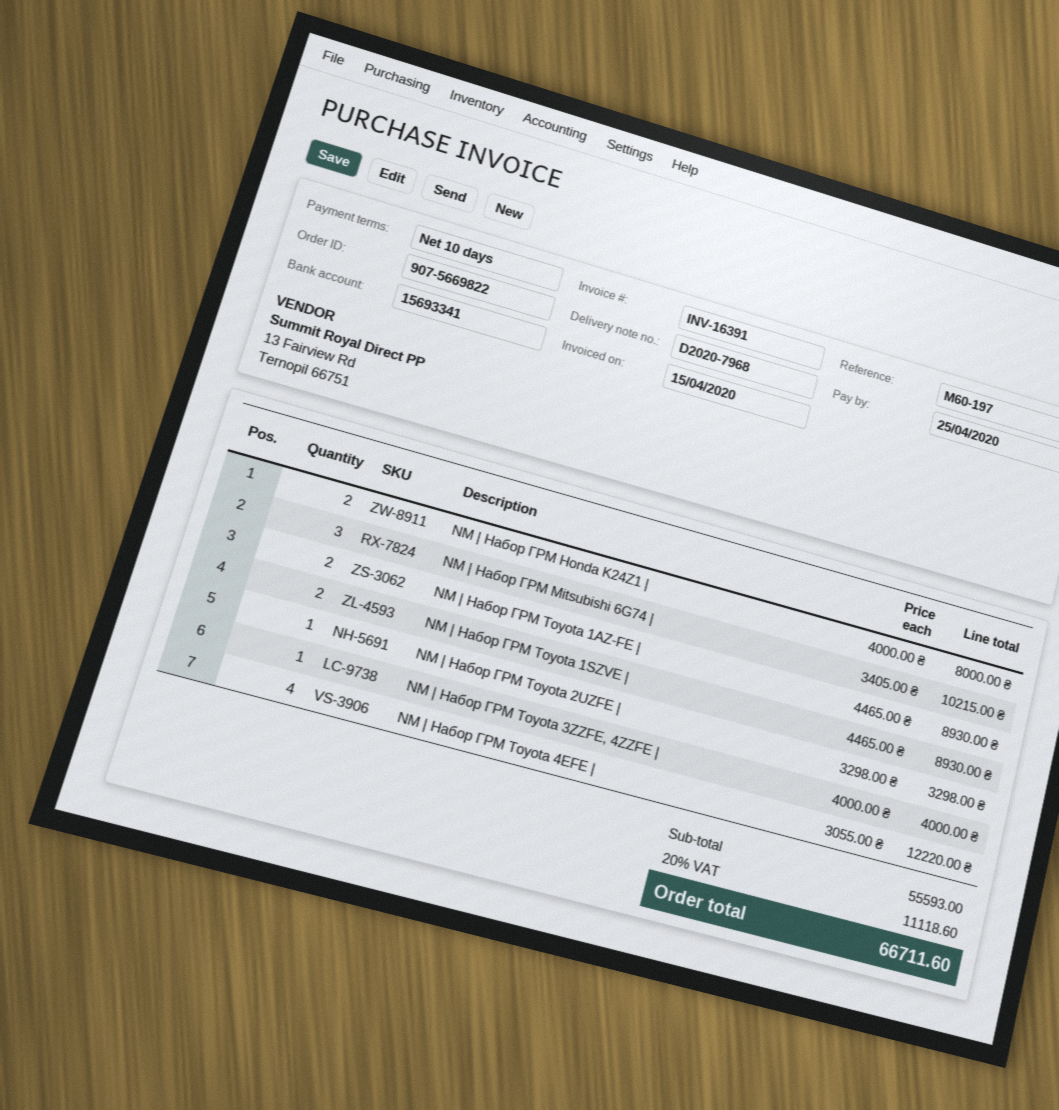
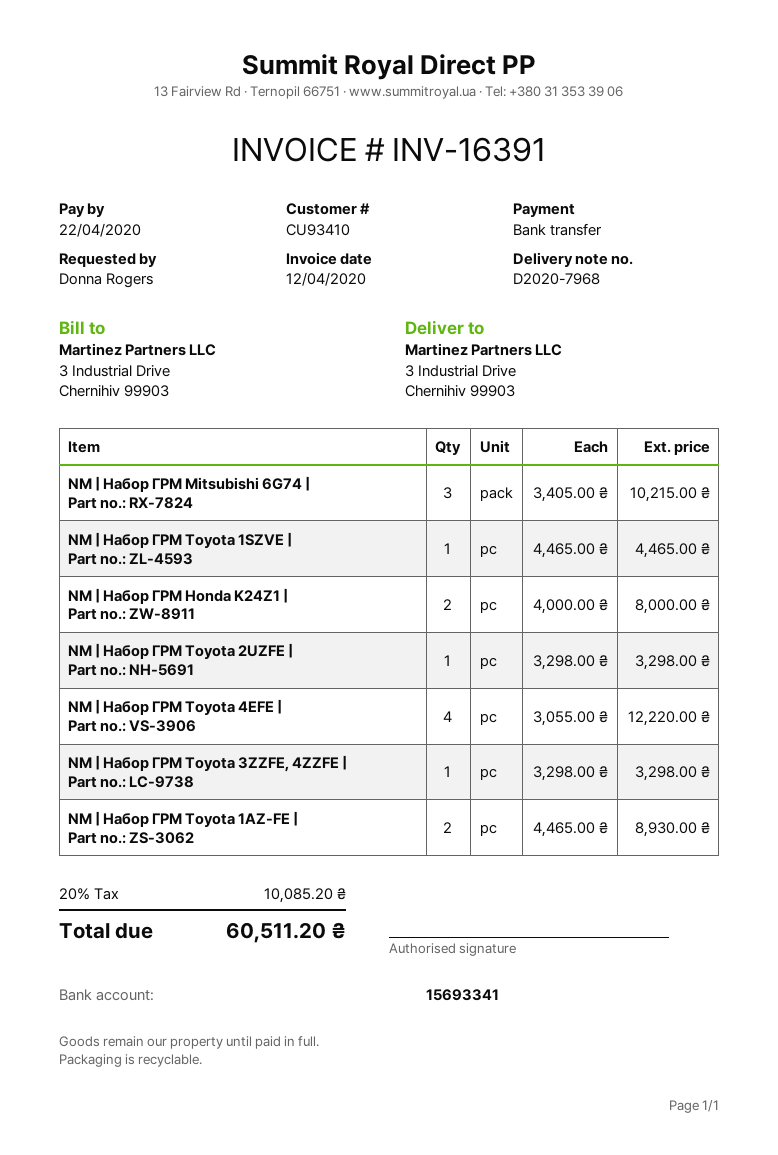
invoice date: 2020-04-15 -> 2020-04-12
due date: 2020-04-25 -> 2020-04-22
NM | Набор ГРМ Toyota 1SZVE |: 2 x 4465.00 = 8930.00 -> 1 x 4465.00 = 4465.00
NM | Набор ГРМ Toyota 3ZZFE, 4ZZFE |: 1 x 4000.00 = 4000.00 -> 1 x 3298.00 = 3298.00
tax: 20% = 11118.60 -> 20% = 10085.20
total: 66711.60 -> 60511.20

